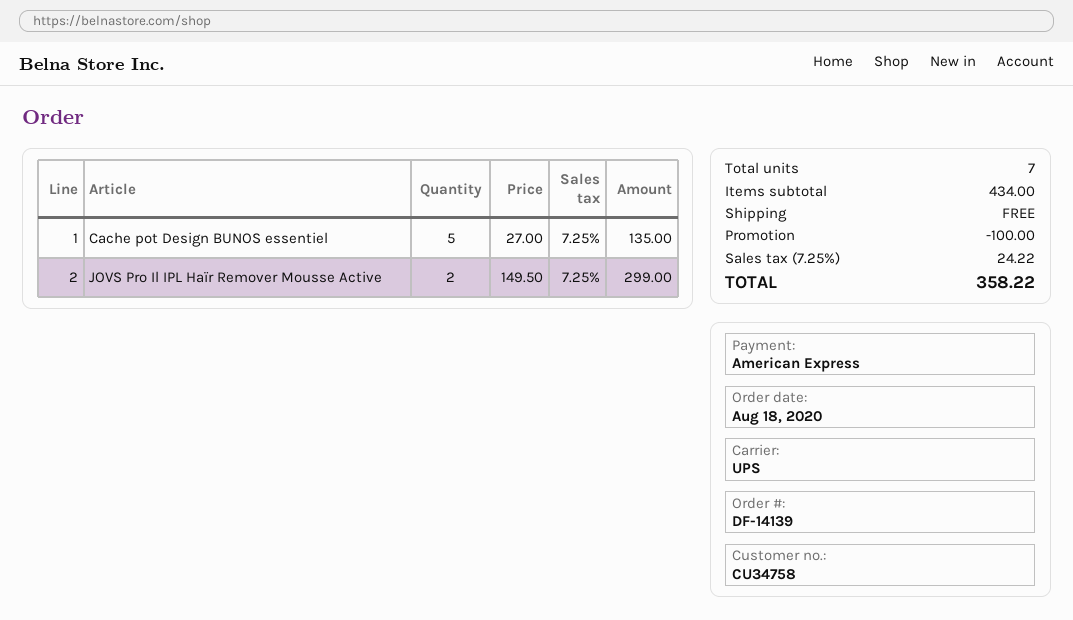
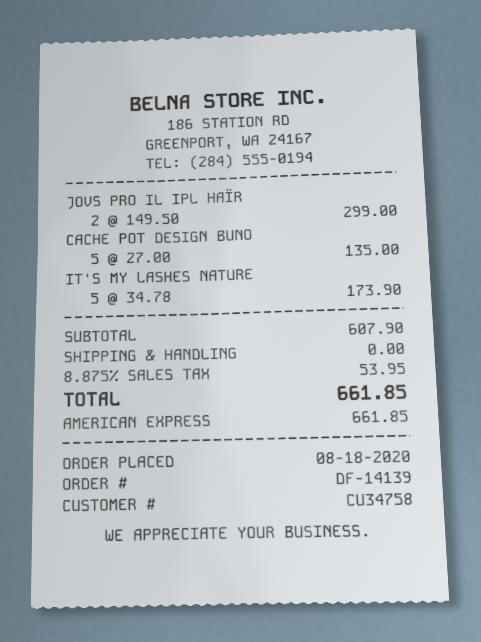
IT'S MY LASHES NATURE: none -> 5 x 34.78 = 173.90
subtotal: 434.00 -> 607.90
discount: 100.00 -> none
tax: 7.25% = 24.22 -> 8.875% = 53.95
total: 358.22 -> 661.85

